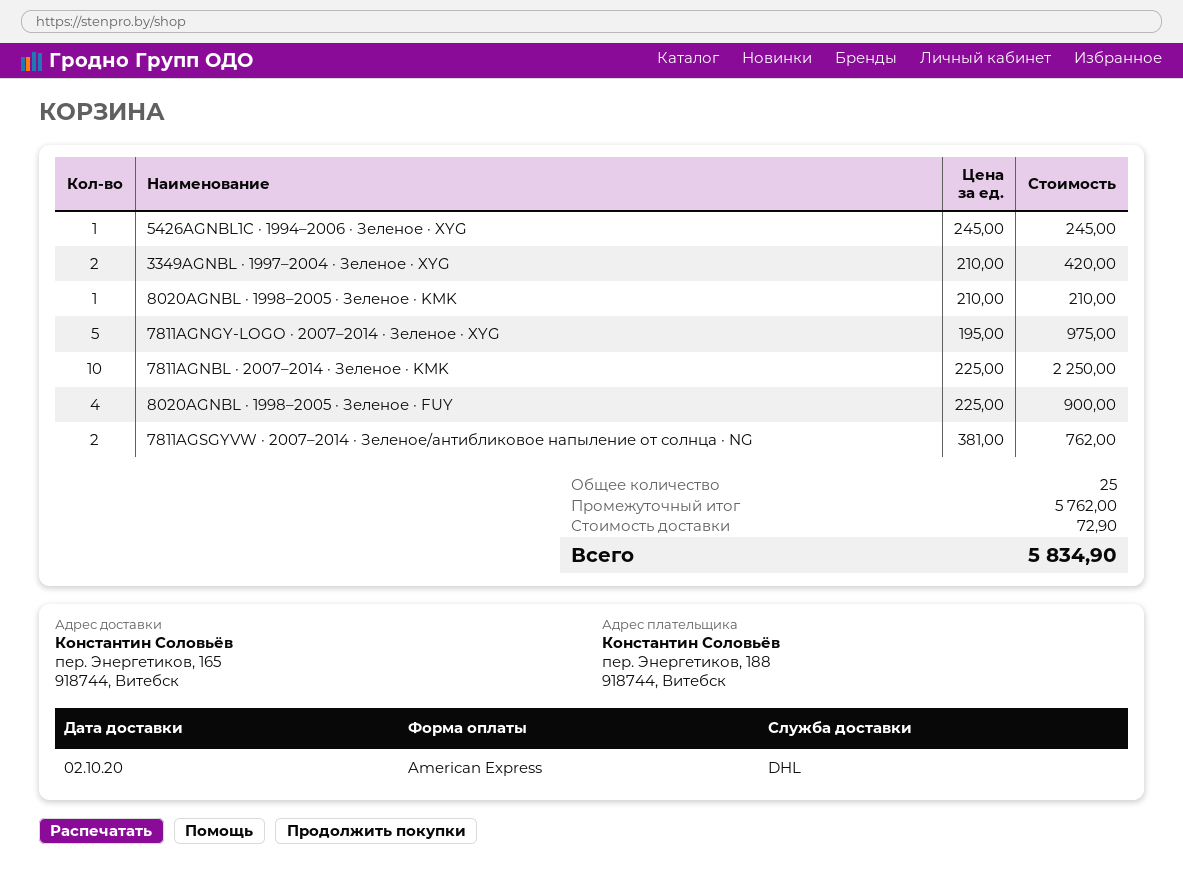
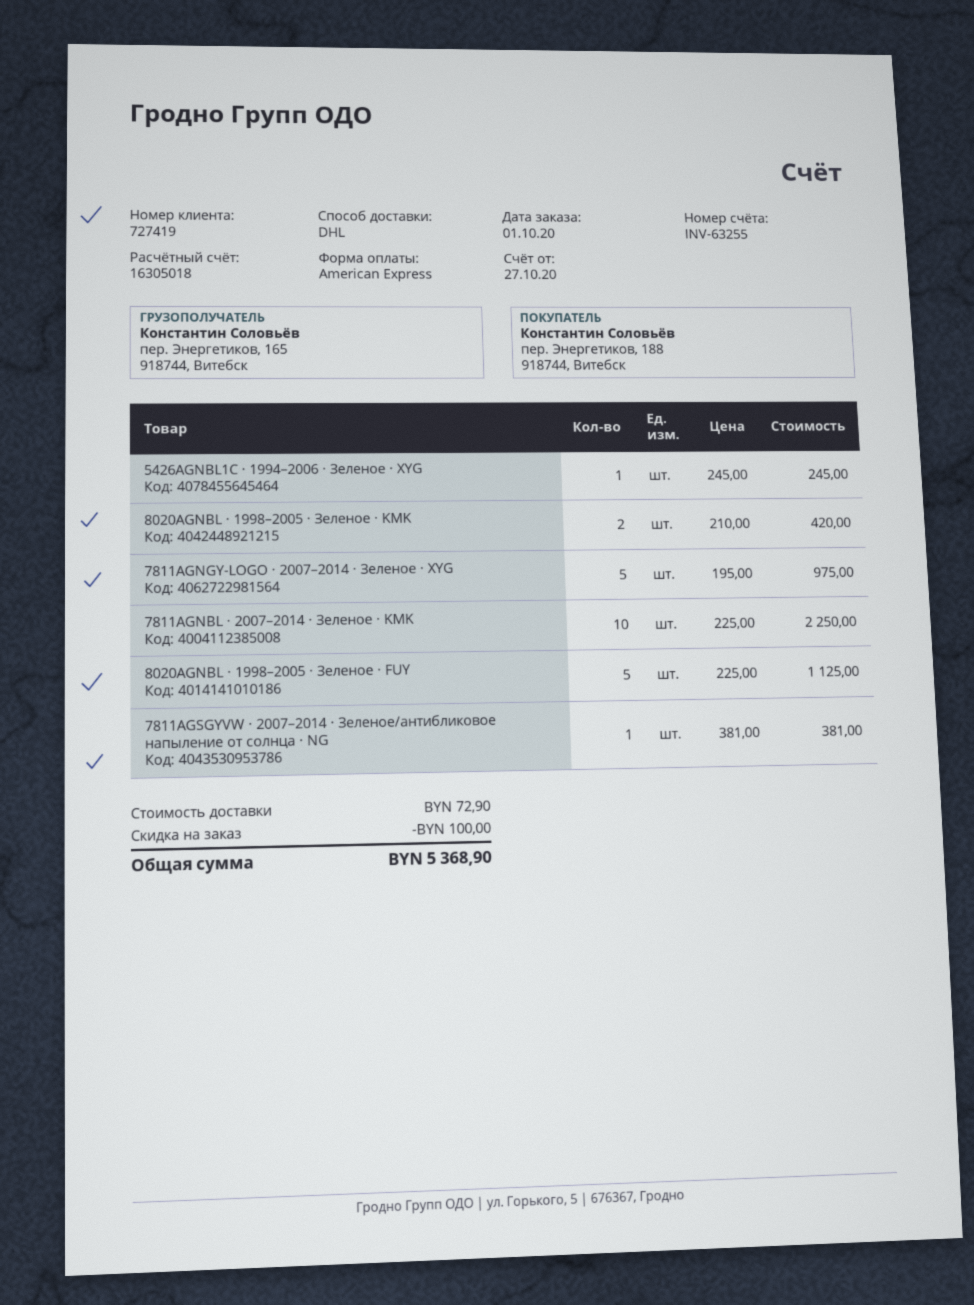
3349AGNBL · 1997–2004 · Зеленое · XYG: 2 x 210.00 = 420.00 -> none
8020AGNBL · 1998–2005 · Зеленое · KMK: 1 x 210.00 = 210.00 -> 2 x 210.00 = 420.00
8020AGNBL · 1998–2005 · Зеленое · FUY: 4 x 225.00 = 900.00 -> 5 x 225.00 = 1125.00
7811AGSGYVW · 2007–2014 · Зеленое/антибликовое напыление от солнца · NG: 2 x 381.00 = 762.00 -> 1 x 381.00 = 381.00
discount: none -> 100.00
total: 5834.90 -> 5368.90

